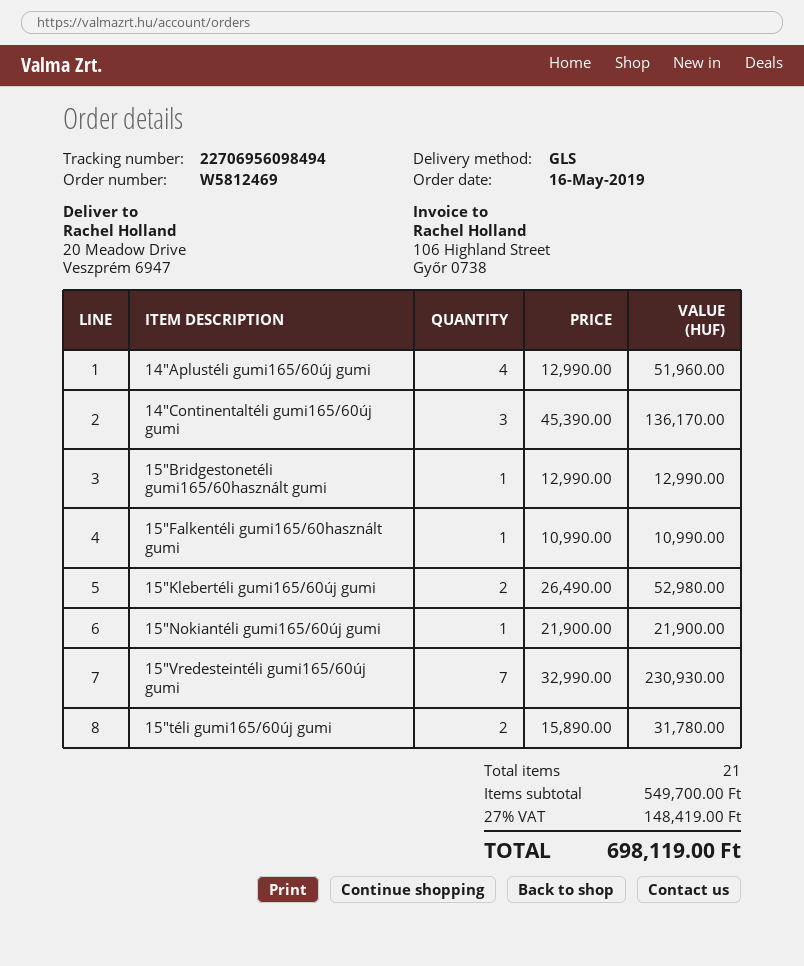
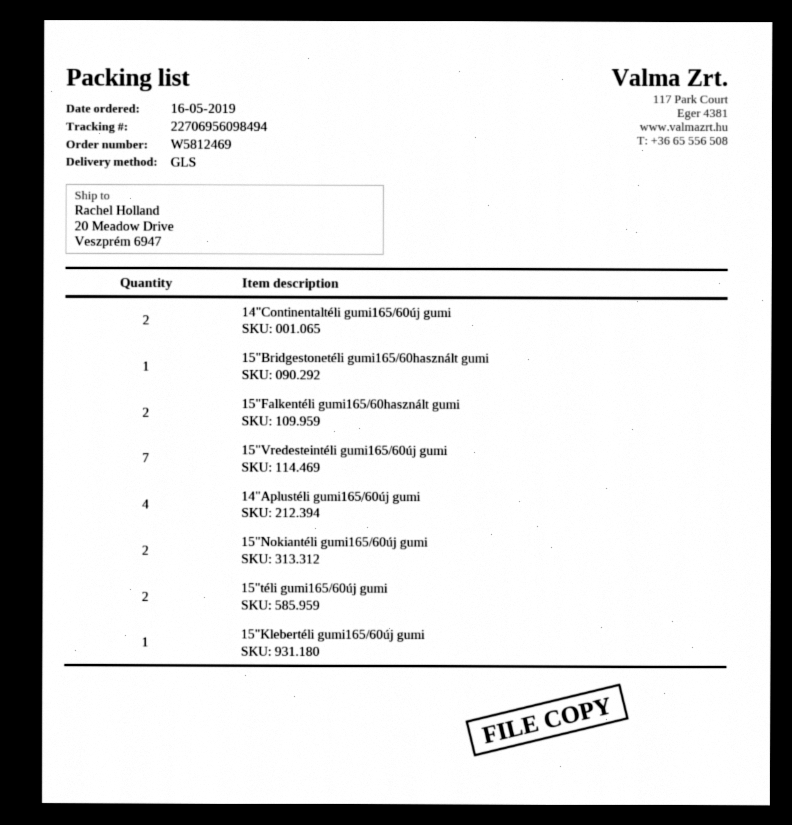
14"Continentaltéli gumi165/60új gumi: 3 -> 2
15"Falkentéli gumi165/60használt gumi: 1 -> 2
15"Klebertéli gumi165/60új gumi: 2 -> 1
15"Nokiantéli gumi165/60új gumi: 1 -> 2

